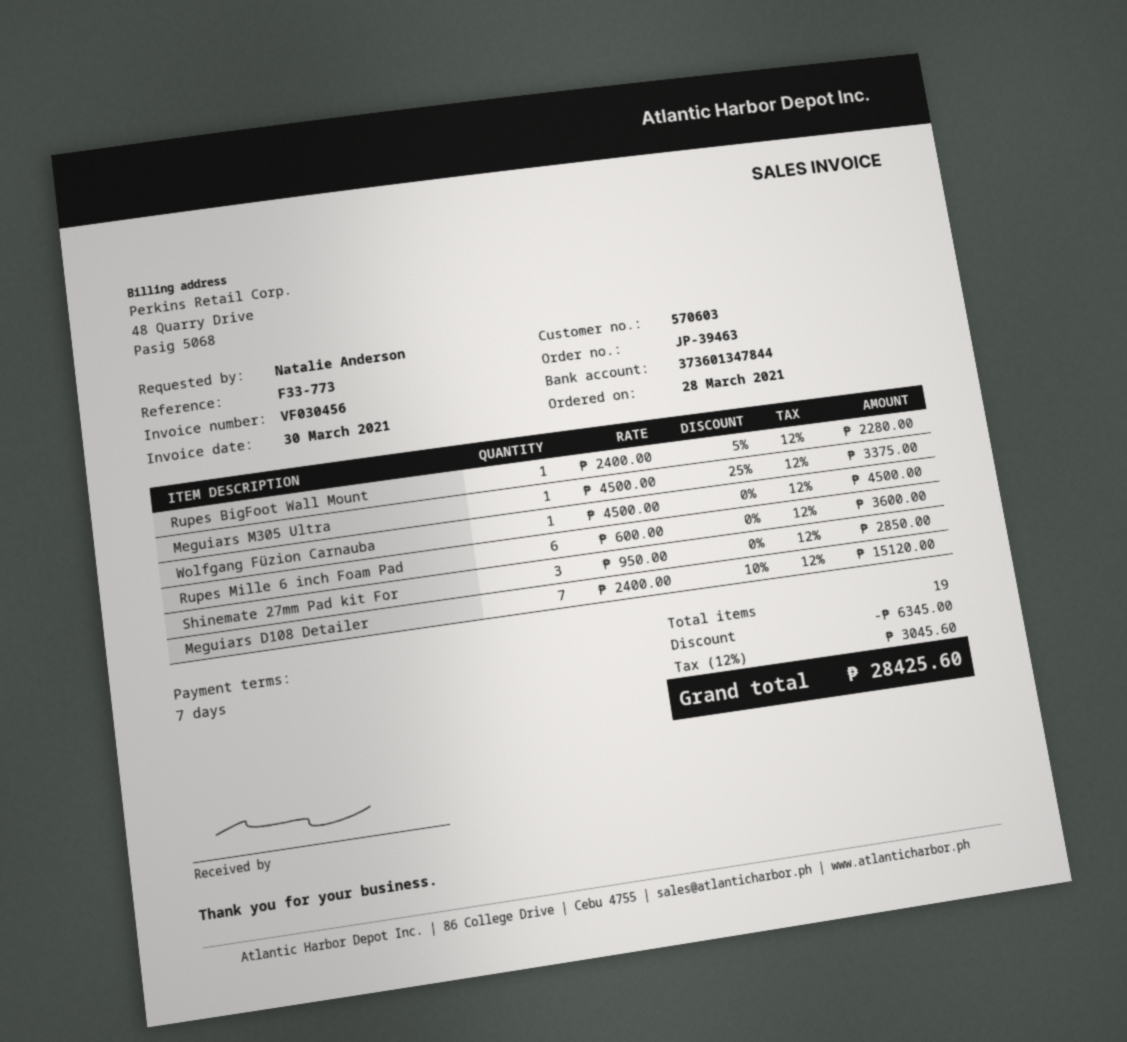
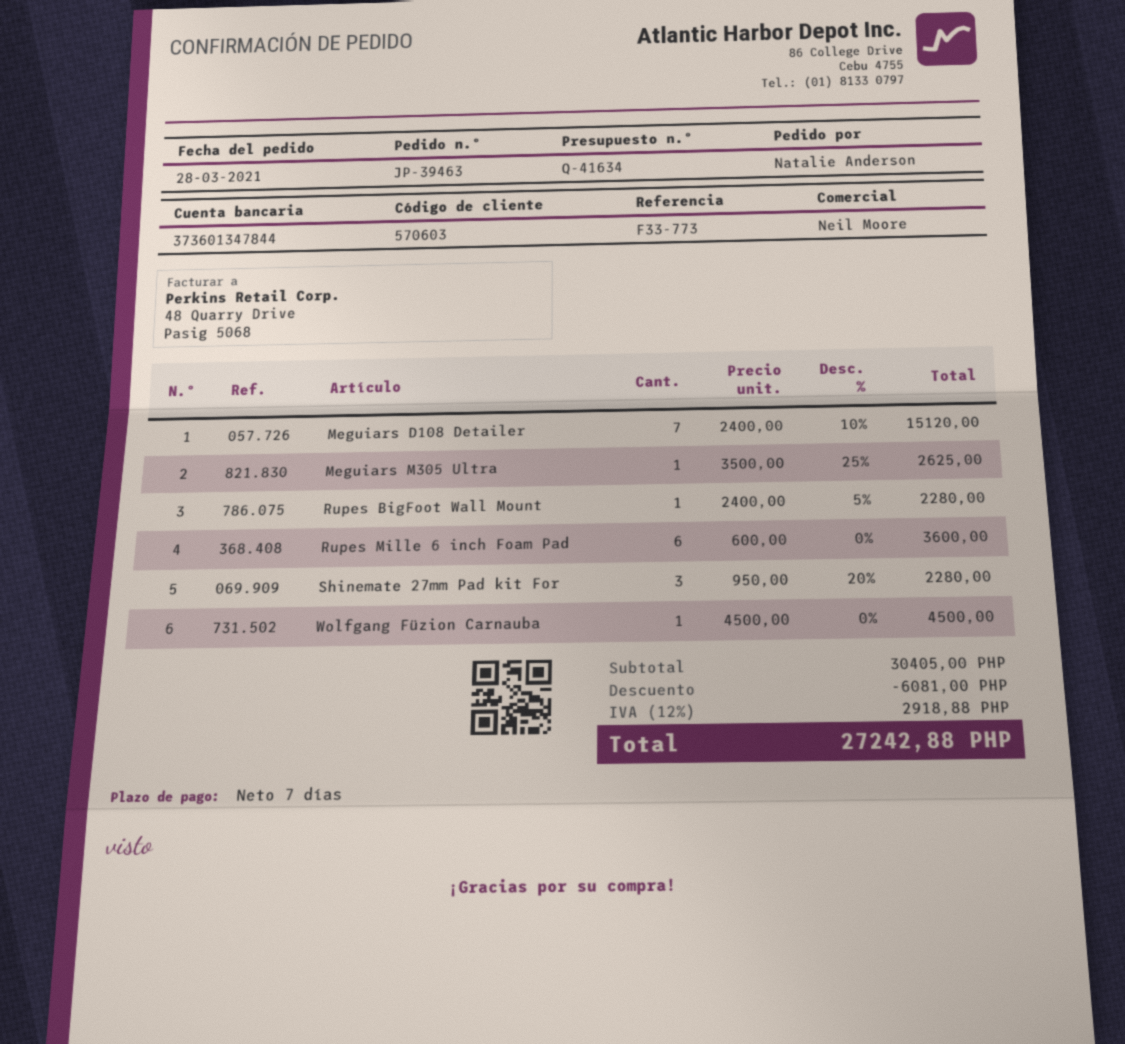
Meguiars M305 Ultra: 1 x 4500.00 - 25% = 3375.00 -> 1 x 3500.00 - 25% = 2625.00
Shinemate 27mm Pad kit For: 3 x 950.00 = 2850.00 -> 3 x 950.00 - 20% = 2280.00
discount: 6345.00 -> 6081.00
tax: 12% = 3045.60 -> 12% = 2918.88
total: 28425.60 -> 27242.88

